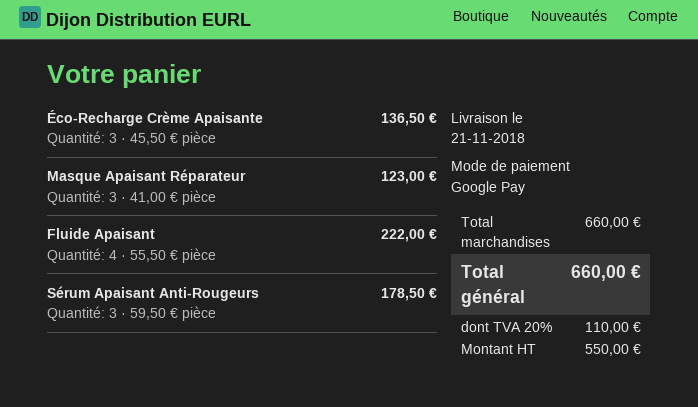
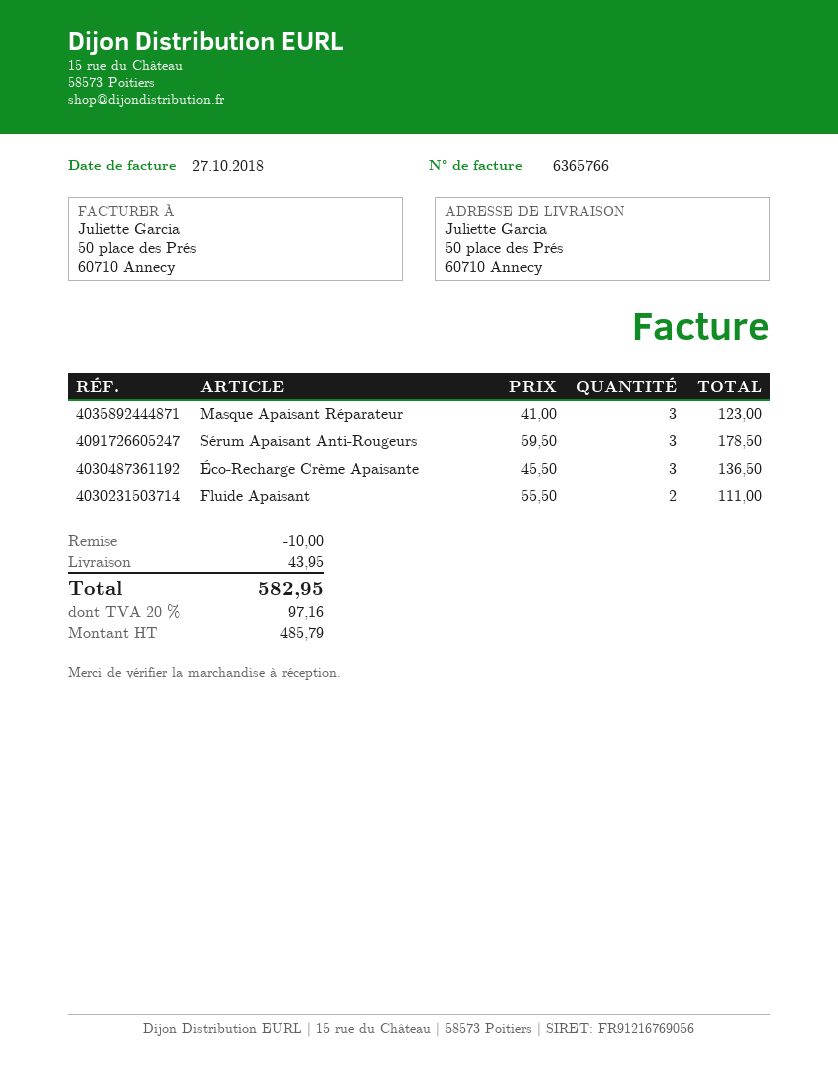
Fluide Apaisant: 4 x 55.50 = 222.00 -> 2 x 55.50 = 111.00
discount: none -> 10.00
shipping: none -> 43.95
net: 550.00 -> 485.79
tax: 20% = 110.00 -> 20% = 97.16
total: 660.00 -> 582.95

